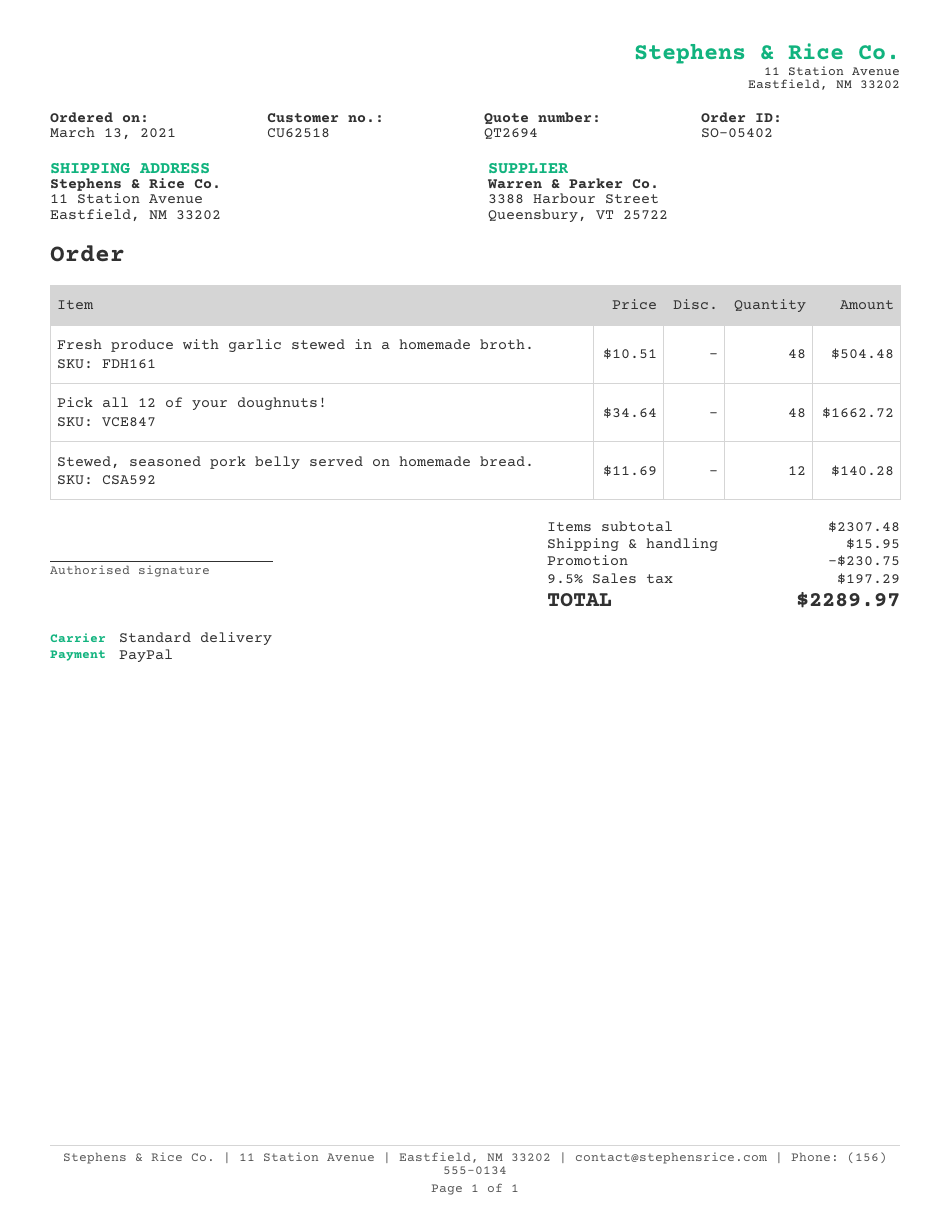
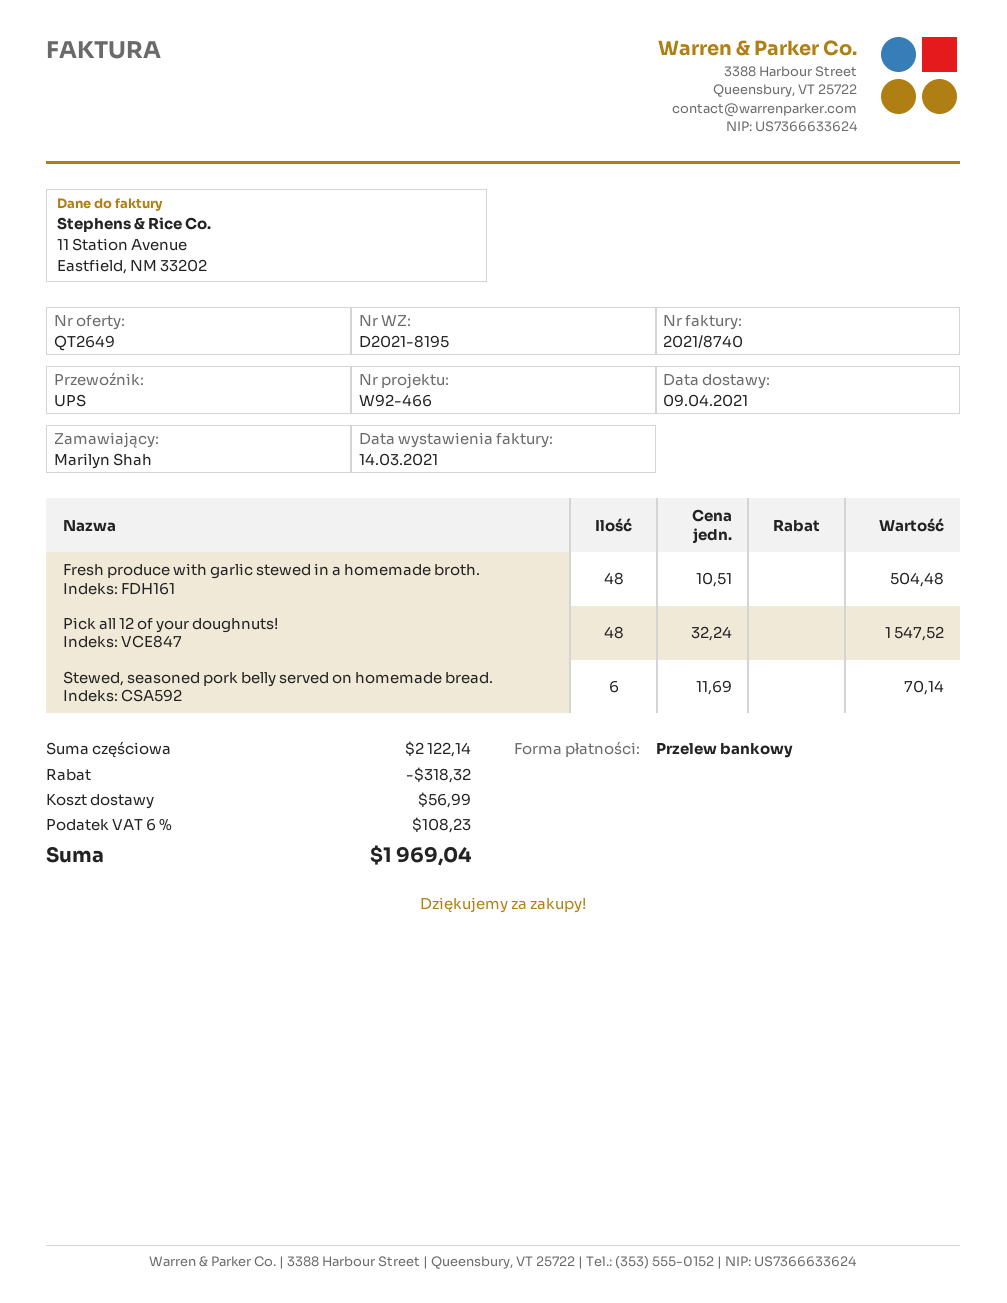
quote number: QT2694 -> QT2649
payment method: PayPal -> bank transfer
shipping method: standard -> UPS
Pick all 12 of your doughnuts!: 48 x 34.64 = 1662.72 -> 48 x 32.24 = 1547.52
Stewed, seasoned pork belly served on homemade bread.: 12 x 11.69 = 140.28 -> 6 x 11.69 = 70.14
subtotal: 2307.48 -> 2122.14
discount: 230.75 -> 318.32
shipping: 15.95 -> 56.99
tax: 9.5% = 197.29 -> 6% = 108.23
total: 2289.97 -> 1969.04

